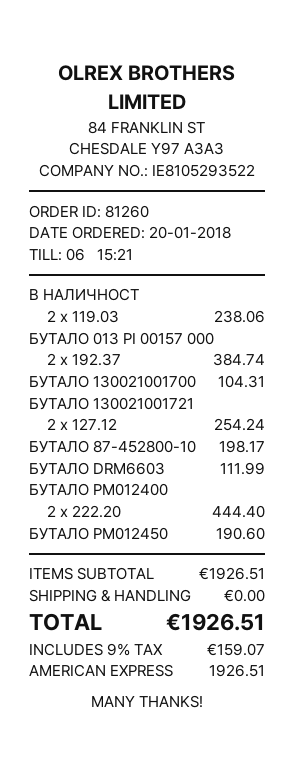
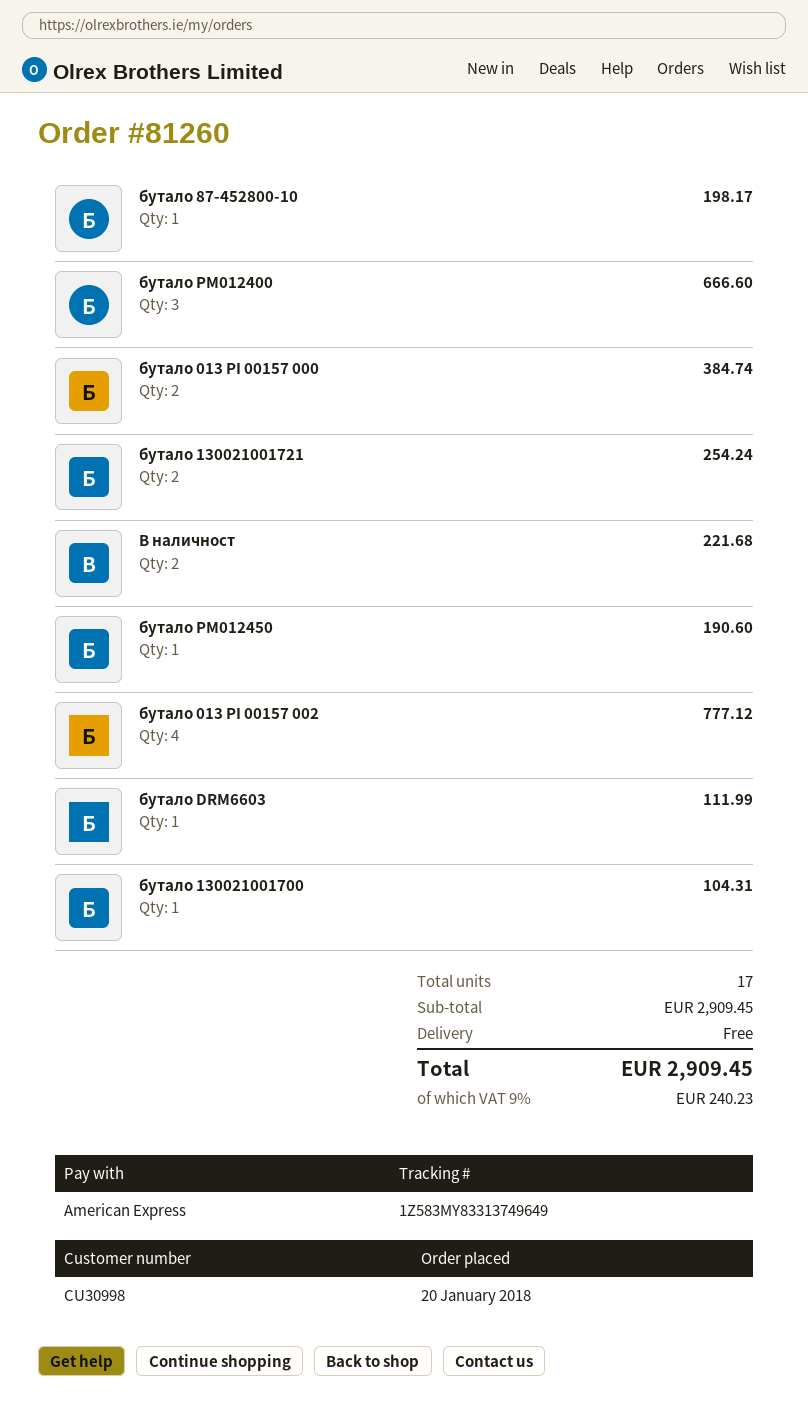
В НАЛИЧНОСТ: 2 for 238.06 -> 2 for 221.68
БУТАЛО PM012400: 2 for 444.40 -> 3 for 666.60
бутало 013 PI 00157 002: none -> 4 for 777.12
subtotal: 1926.51 -> 2909.45
tax: 9% = 159.07 -> 9% = 240.23
total: 1926.51 -> 2909.45

